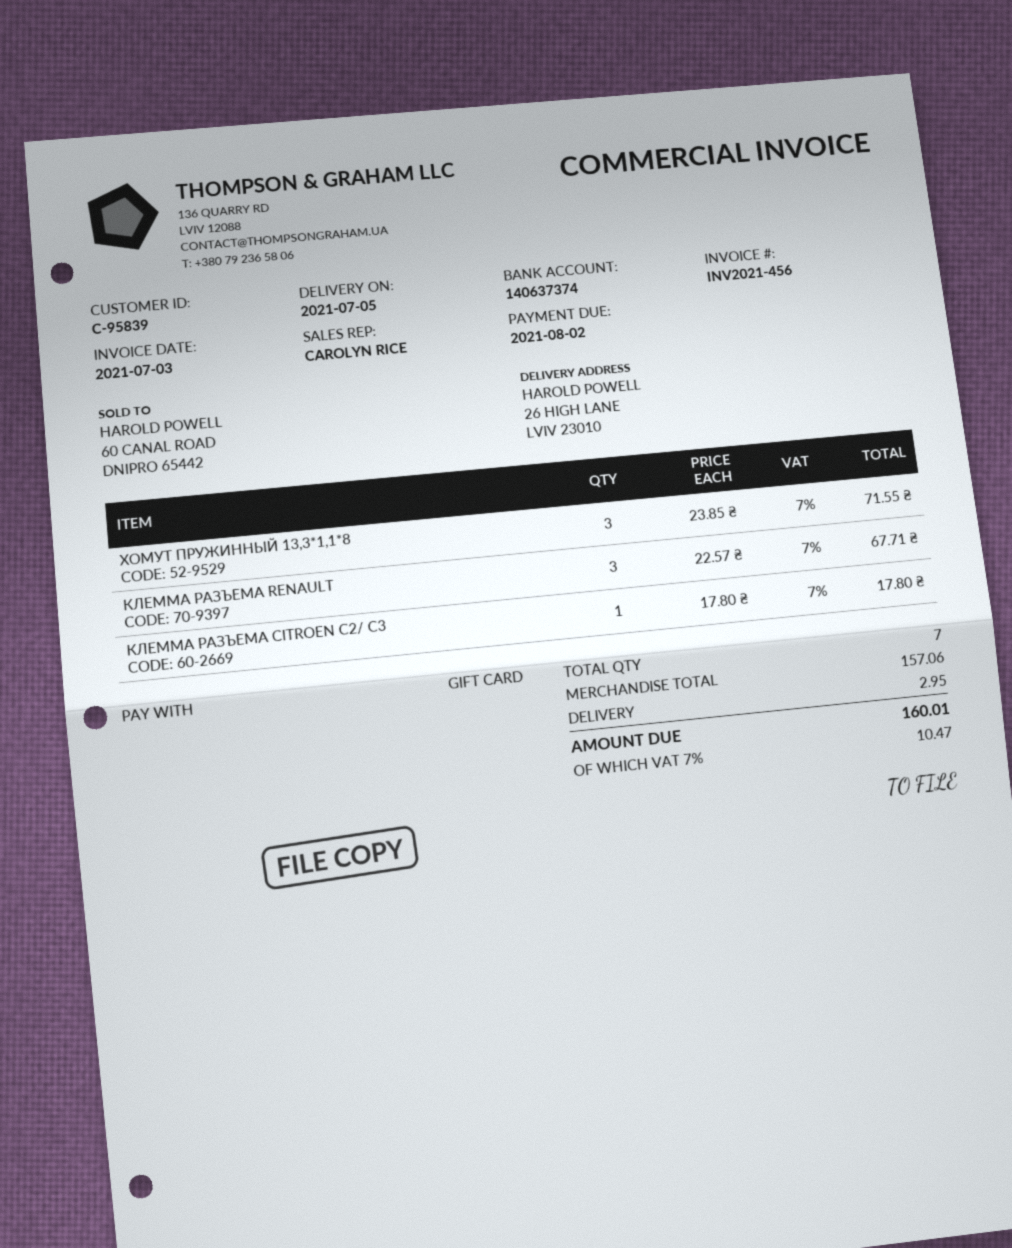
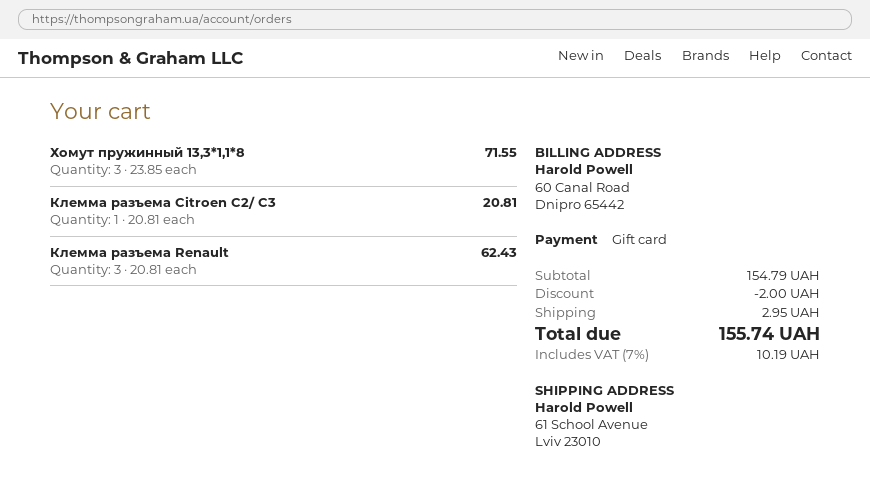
ship to: 26 HIGH LANE, LVIV 23010 -> 61 School Avenue, Lviv 23010
КЛЕММА РАЗЪЕМА RENAULT: 3 x 22.57 = 67.71 -> 3 x 20.81 = 62.43
КЛЕММА РАЗЪЕМА CITROEN C2/ C3: 1 x 17.80 = 17.80 -> 1 x 20.81 = 20.81
subtotal: 157.06 -> 154.79
discount: none -> 2.00
tax: 7% = 10.47 -> 7% = 10.19
total: 160.01 -> 155.74

